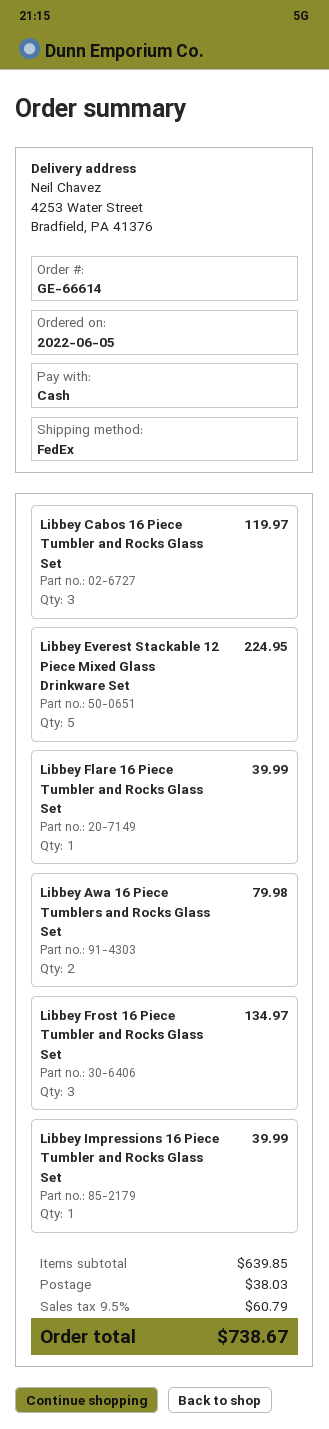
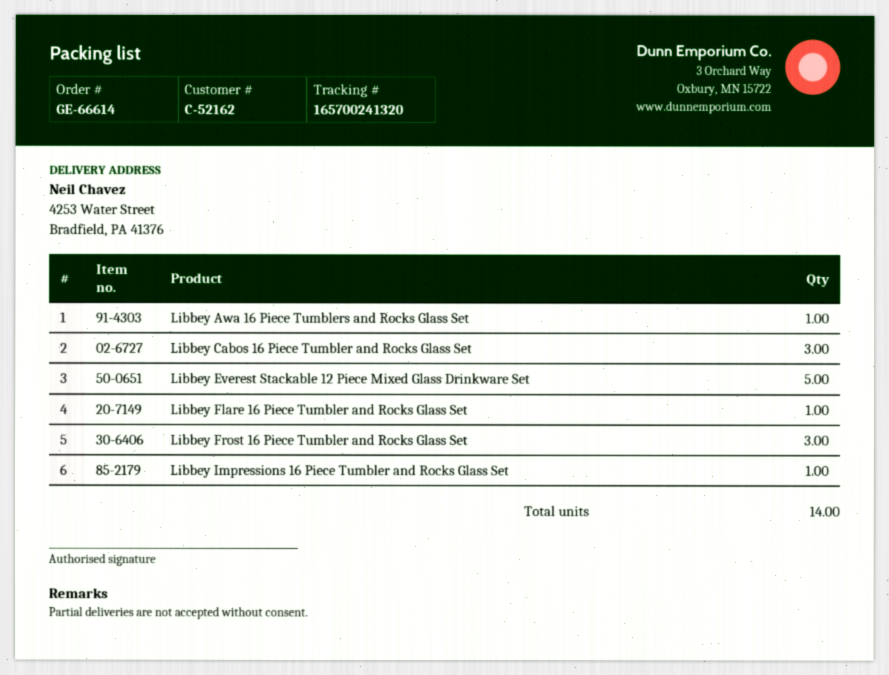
Libbey Awa 16 Piece Tumblers and Rocks Glass Set: 2 -> 1

